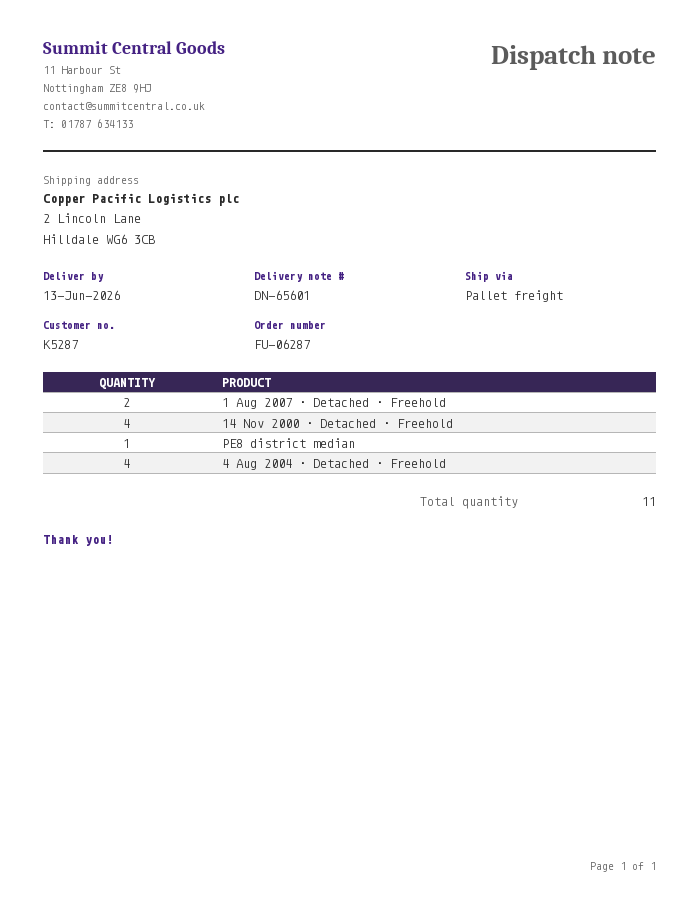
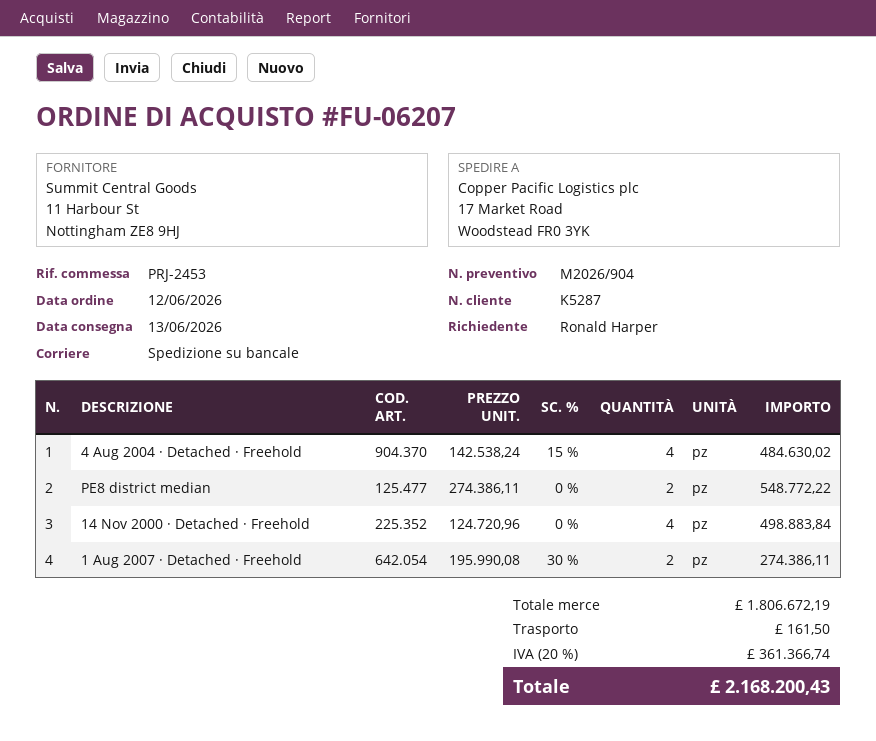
order number: FU-06287 -> FU-06207
ship to: 2 Lincoln Lane, Hilldale WG6 3CB -> 17 Market Road, Woodstead FR0 3YK
PE8 district median: 1 -> 2

